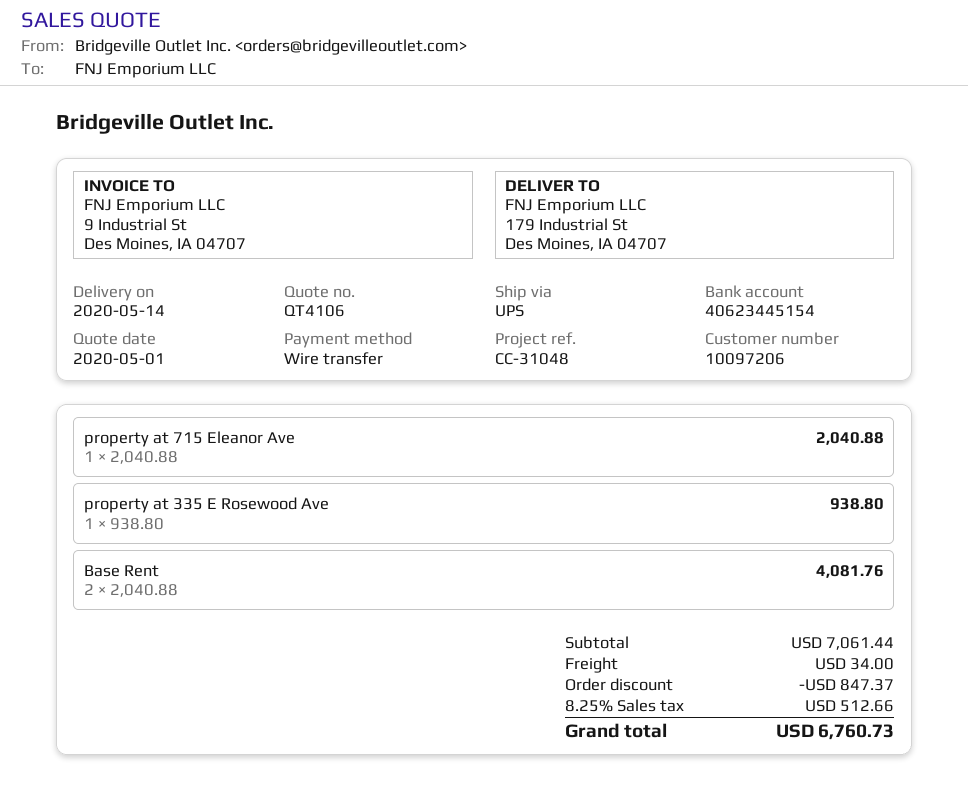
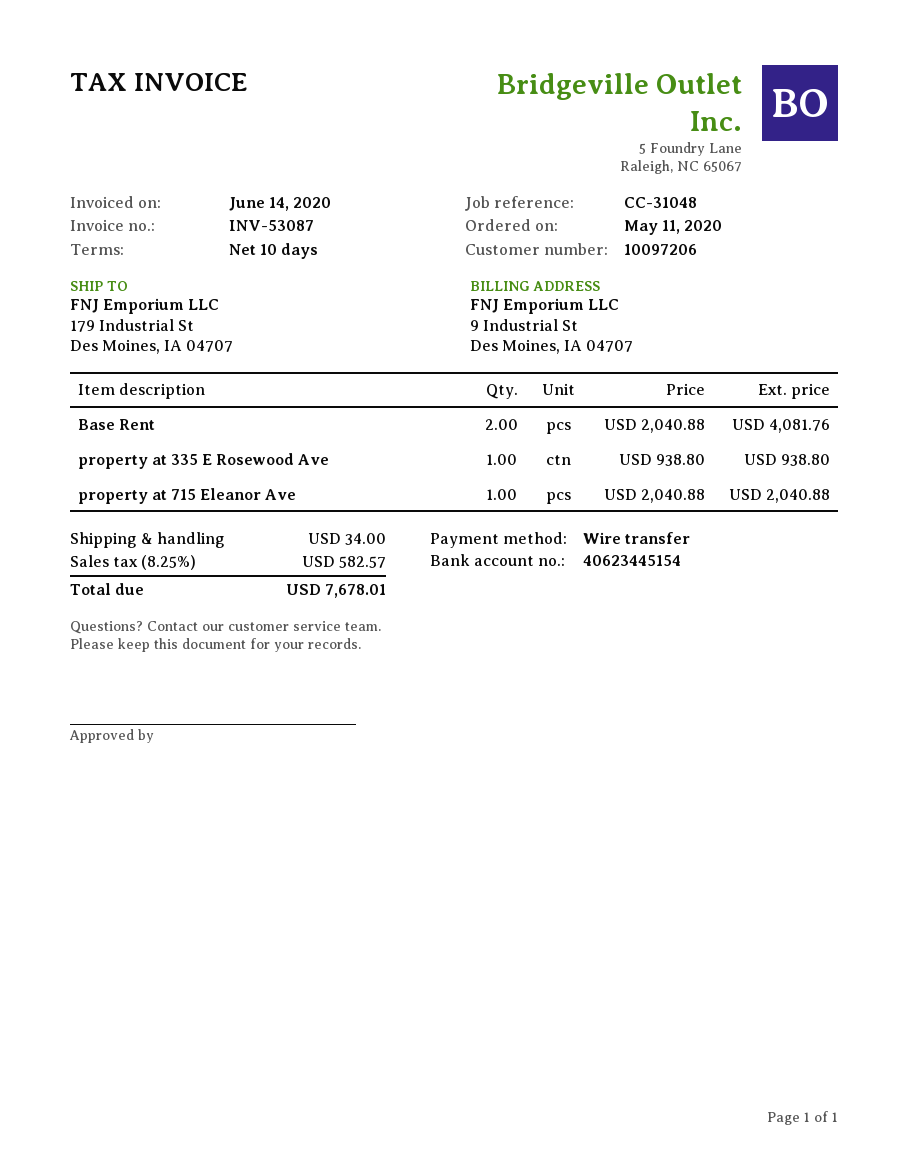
discount: 847.37 -> none
tax: 8.25% = 512.66 -> 8.25% = 582.57
total: 6760.73 -> 7678.01

